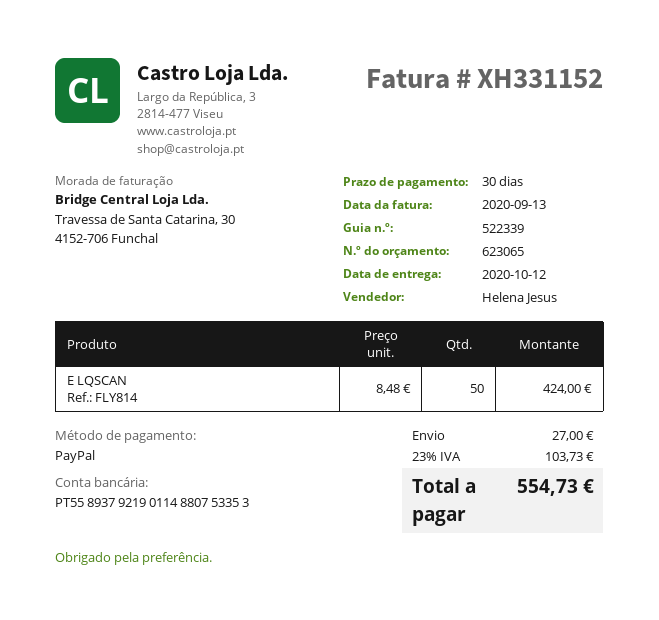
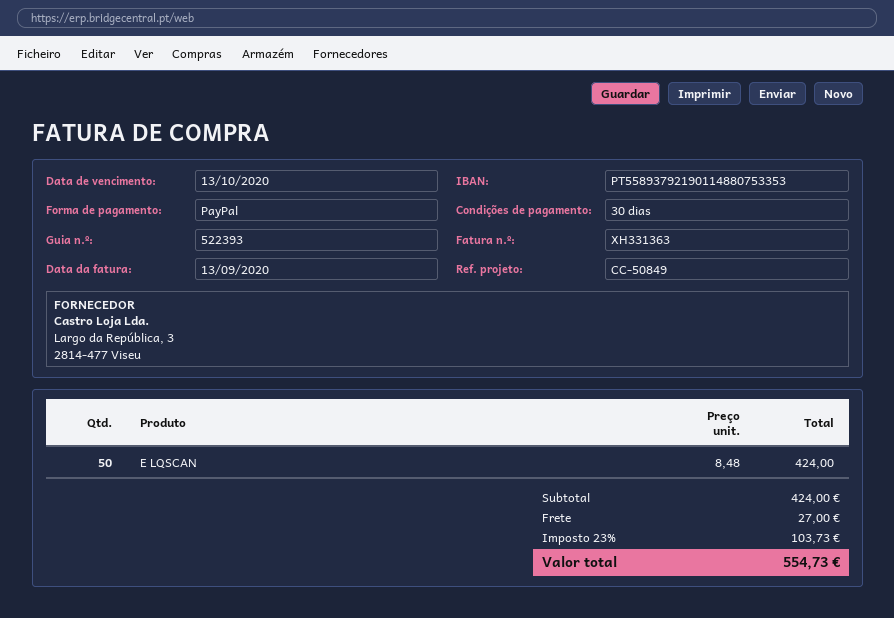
delivery note number: 522339 -> 522393
invoice number: XH331152 -> XH331363

